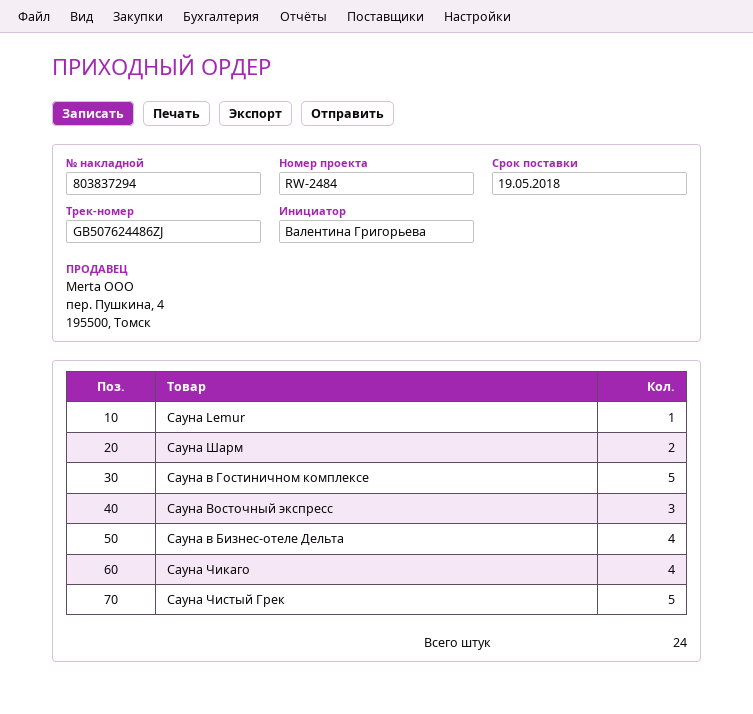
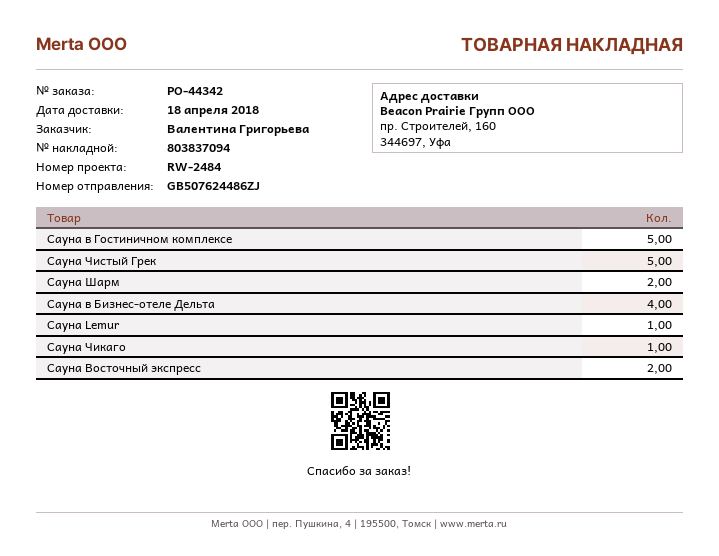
delivery note number: 803837294 -> 803837094
delivery date: 2018-05-19 -> 2018-04-18
Сауна Восточный экспресс: 3 -> 2
Сауна Чикаго: 4 -> 1

